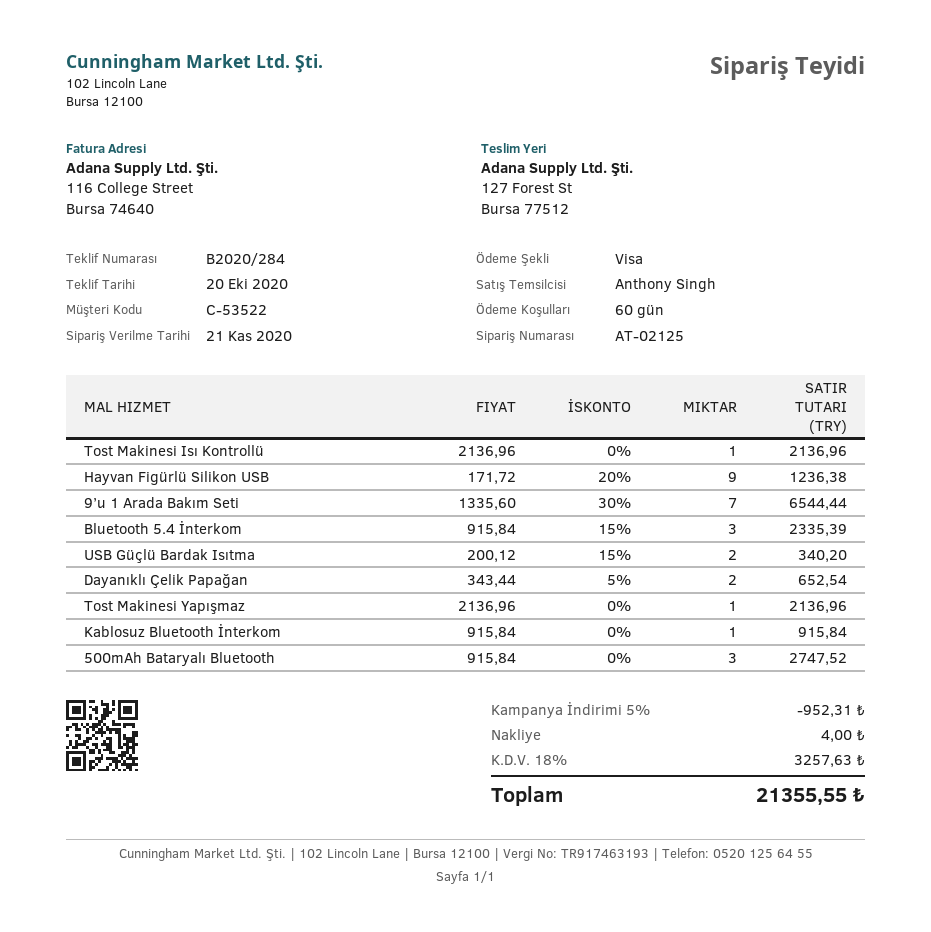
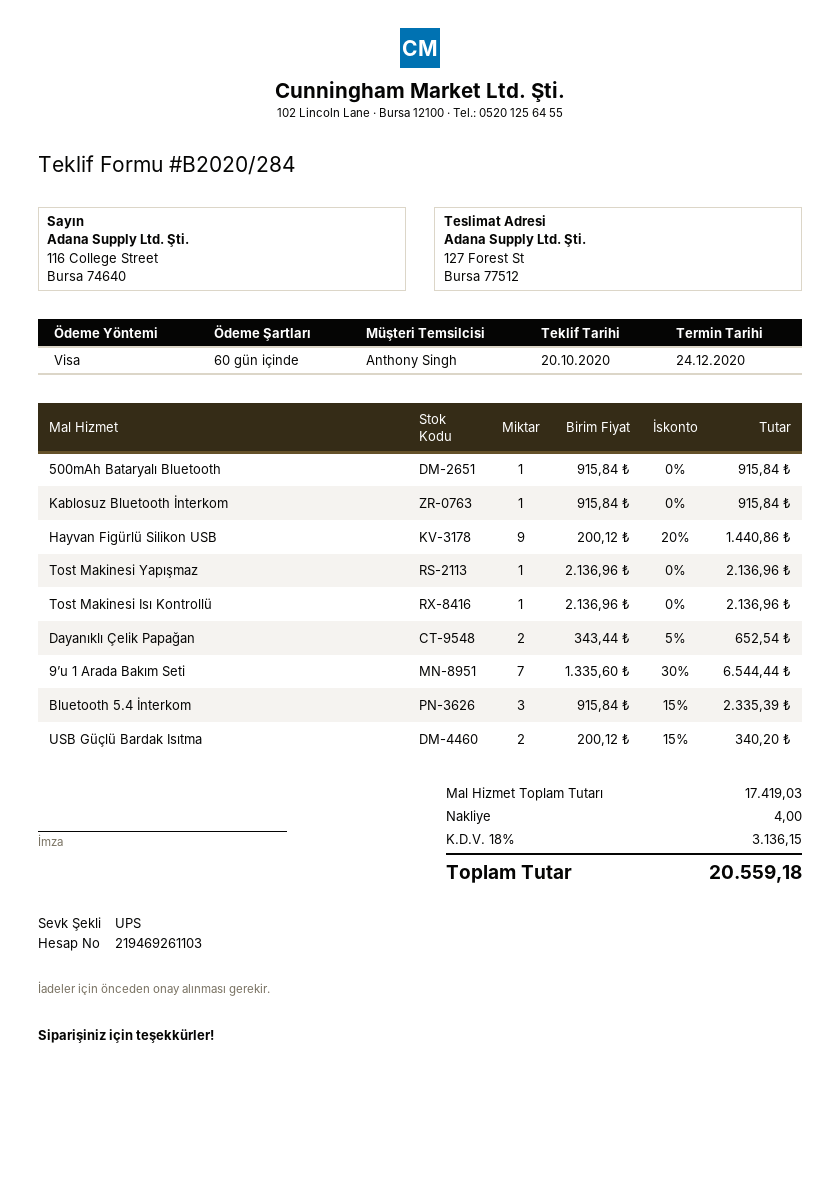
Hayvan Figürlü Silikon USB: 9 x 171.72 - 20% = 1236.38 -> 9 x 200.12 - 20% = 1440.86
500mAh Bataryalı Bluetooth: 3 x 915.84 = 2747.52 -> 1 x 915.84 = 915.84
discount: 5% = 952.31 -> none
tax: 18% = 3257.63 -> 18% = 3136.15
total: 21355.55 -> 20559.18

